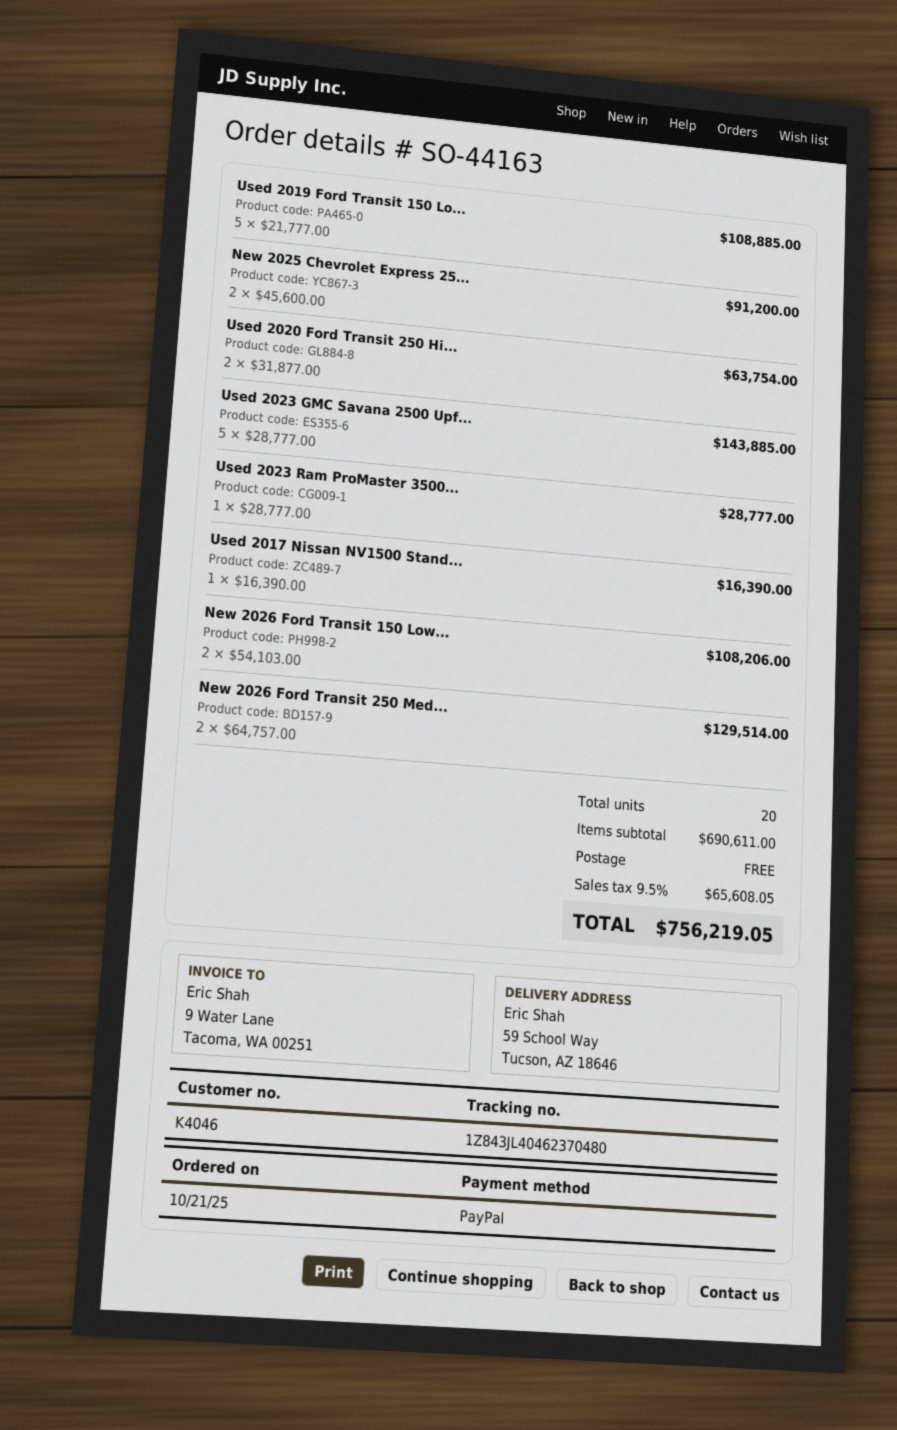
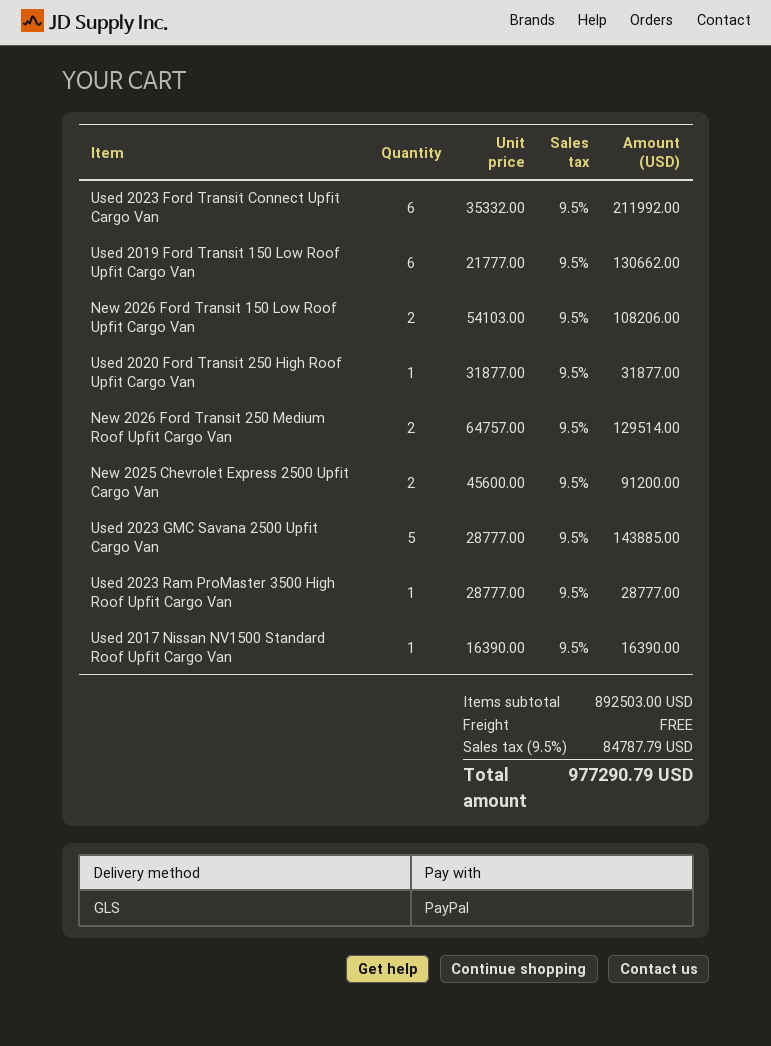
Used 2019 Ford Transit 150 Lo...: 5 x 21777.00 = 108885.00 -> 6 x 21777.00 = 130662.00
Used 2020 Ford Transit 250 Hi...: 2 x 31877.00 = 63754.00 -> 1 x 31877.00 = 31877.00
Used 2023 Ford Transit Connect Upfit Cargo Van: none -> 6 x 35332.00 = 211992.00
subtotal: 690611.00 -> 892503.00
tax: 9.5% = 65608.05 -> 9.5% = 84787.79
total: 756219.05 -> 977290.79

